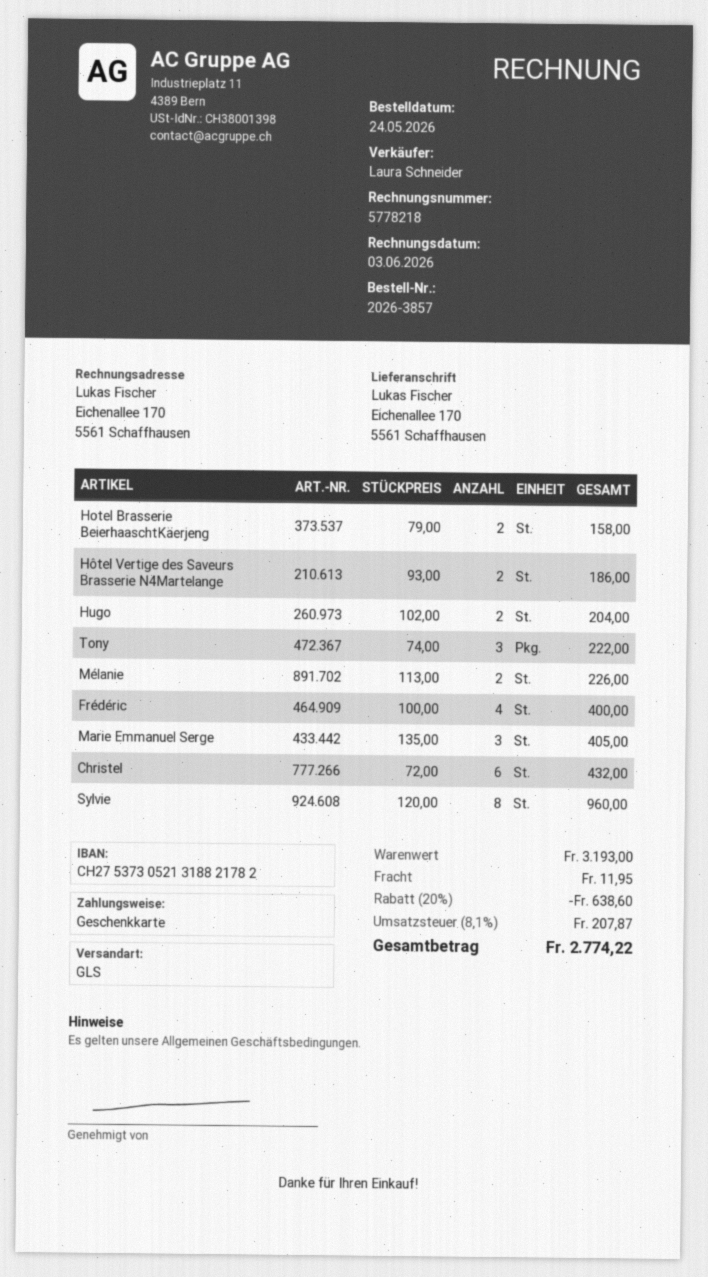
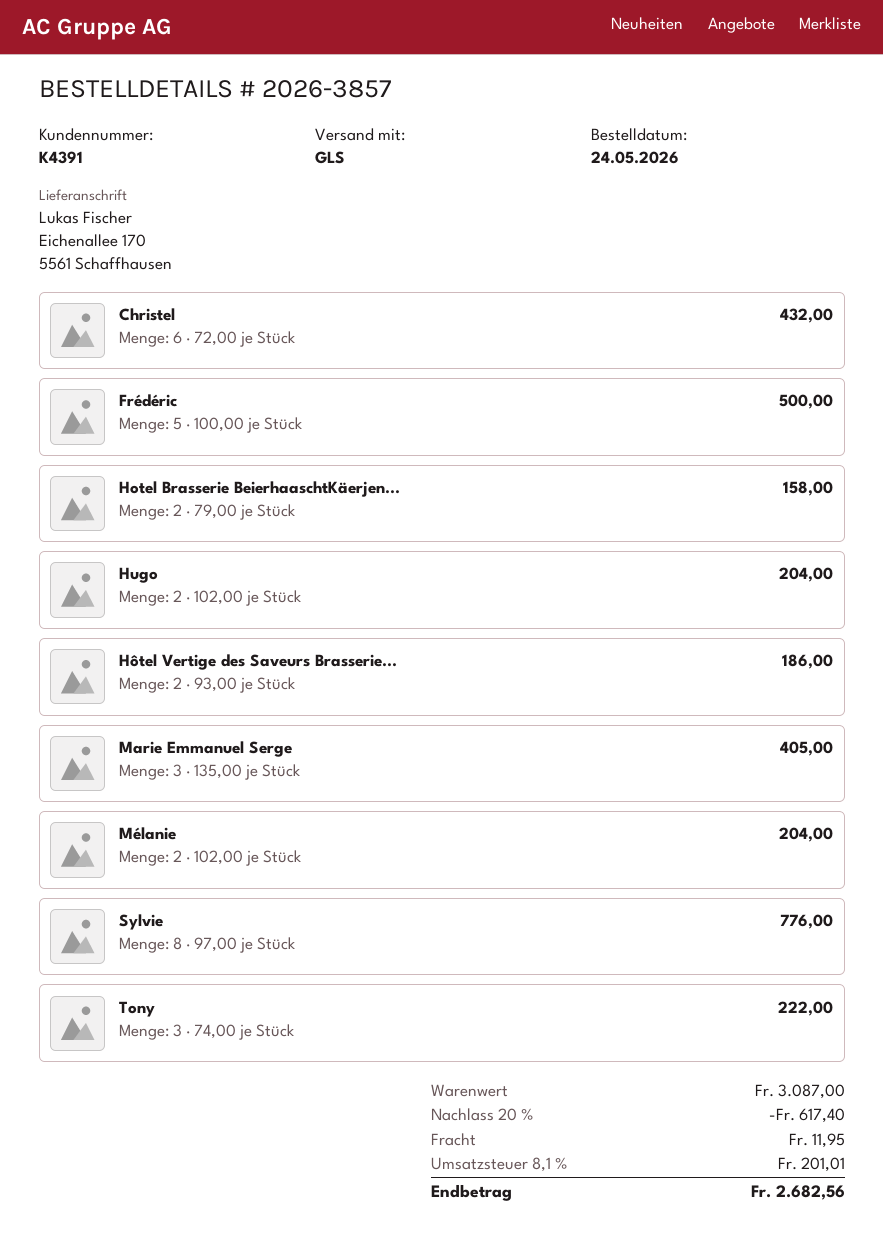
Mélanie: 2 x 113.00 = 226.00 -> 2 x 102.00 = 204.00
Frédéric: 4 x 100.00 = 400.00 -> 5 x 100.00 = 500.00
Sylvie: 8 x 120.00 = 960.00 -> 8 x 97.00 = 776.00
subtotal: 3193.00 -> 3087.00
discount: 20% = 638.60 -> 20% = 617.40
tax: 8.1% = 207.87 -> 8.1% = 201.01
total: 2774.22 -> 2682.56

